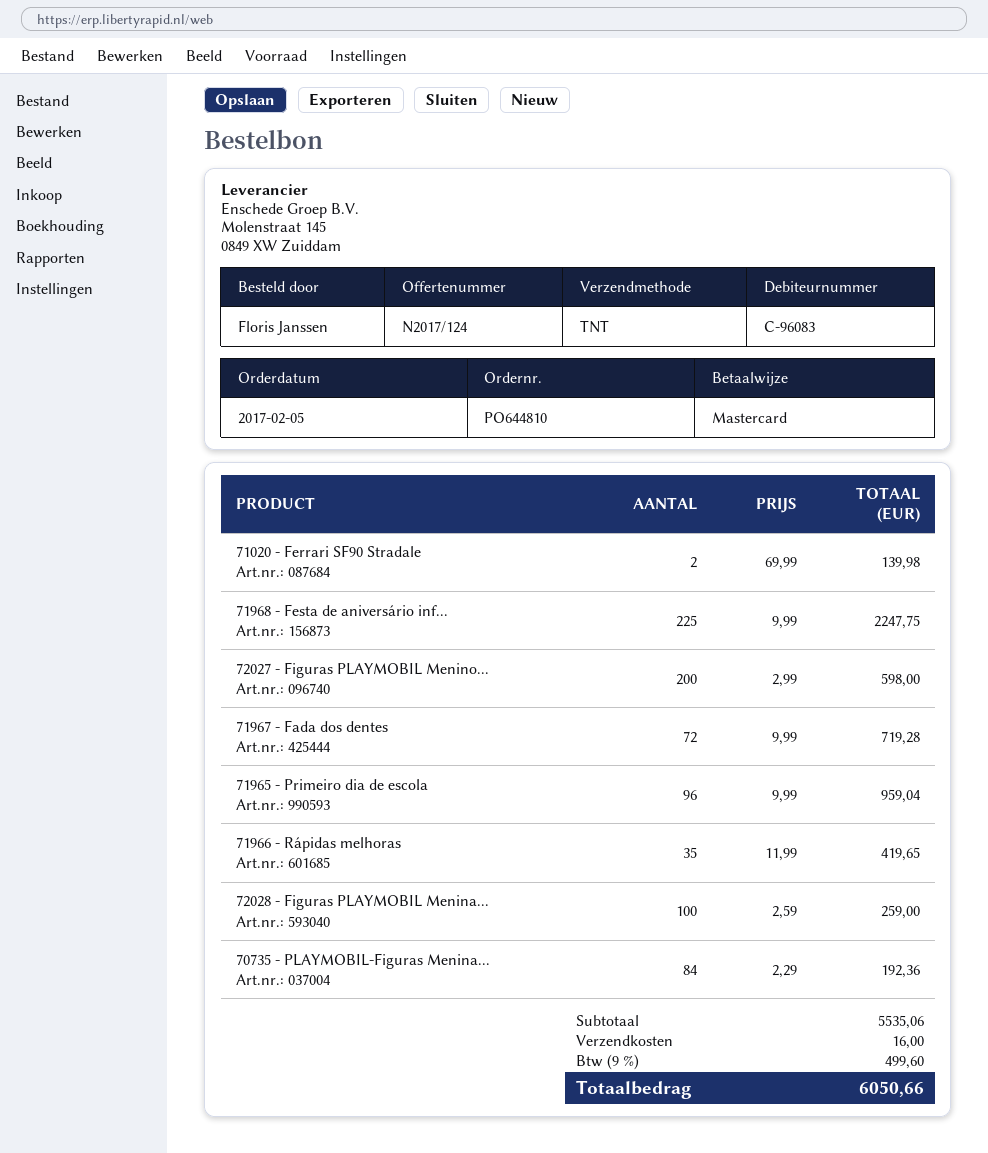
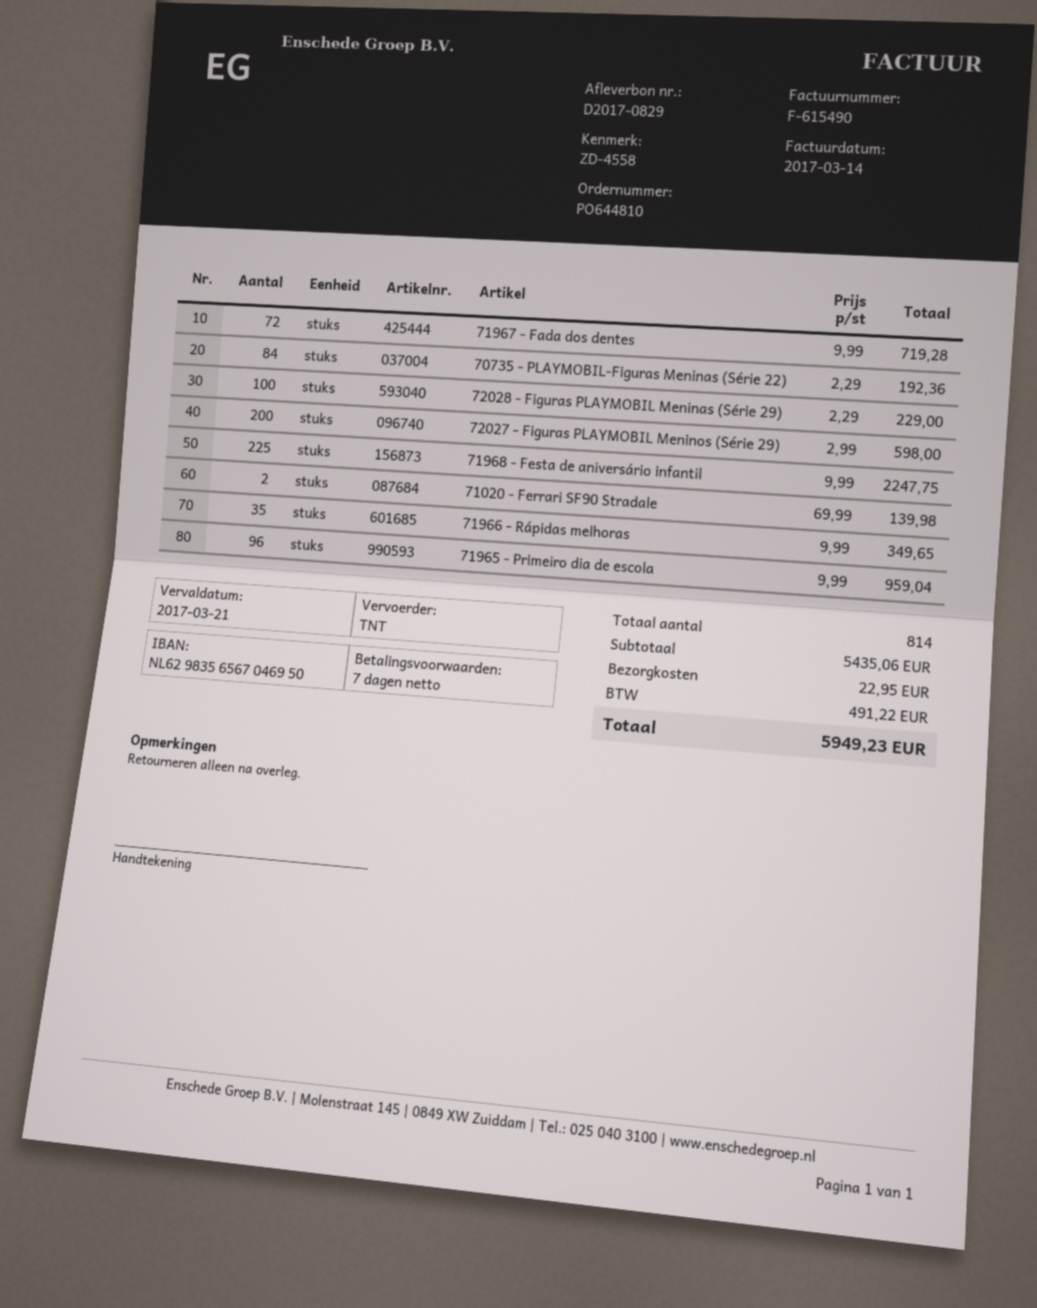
71966 - Rápidas melhoras: 35 x 11.99 = 419.65 -> 35 x 9.99 = 349.65
72028 - Figuras PLAYMOBIL Menina...: 100 x 2.59 = 259.00 -> 100 x 2.29 = 229.00
subtotal: 5535.06 -> 5435.06
shipping: 16.00 -> 22.95
tax: 499.60 -> 491.22
total: 6050.66 -> 5949.23

